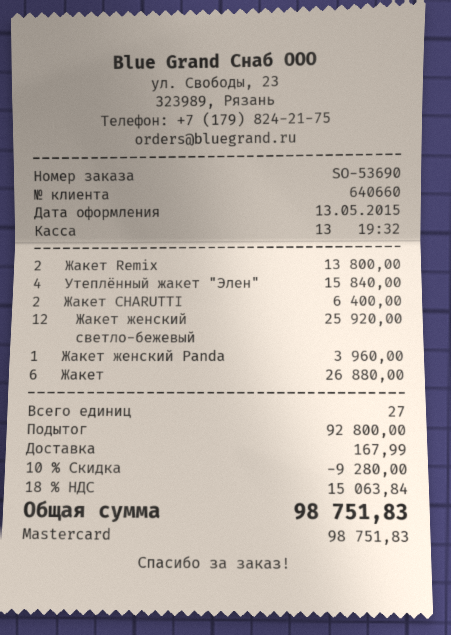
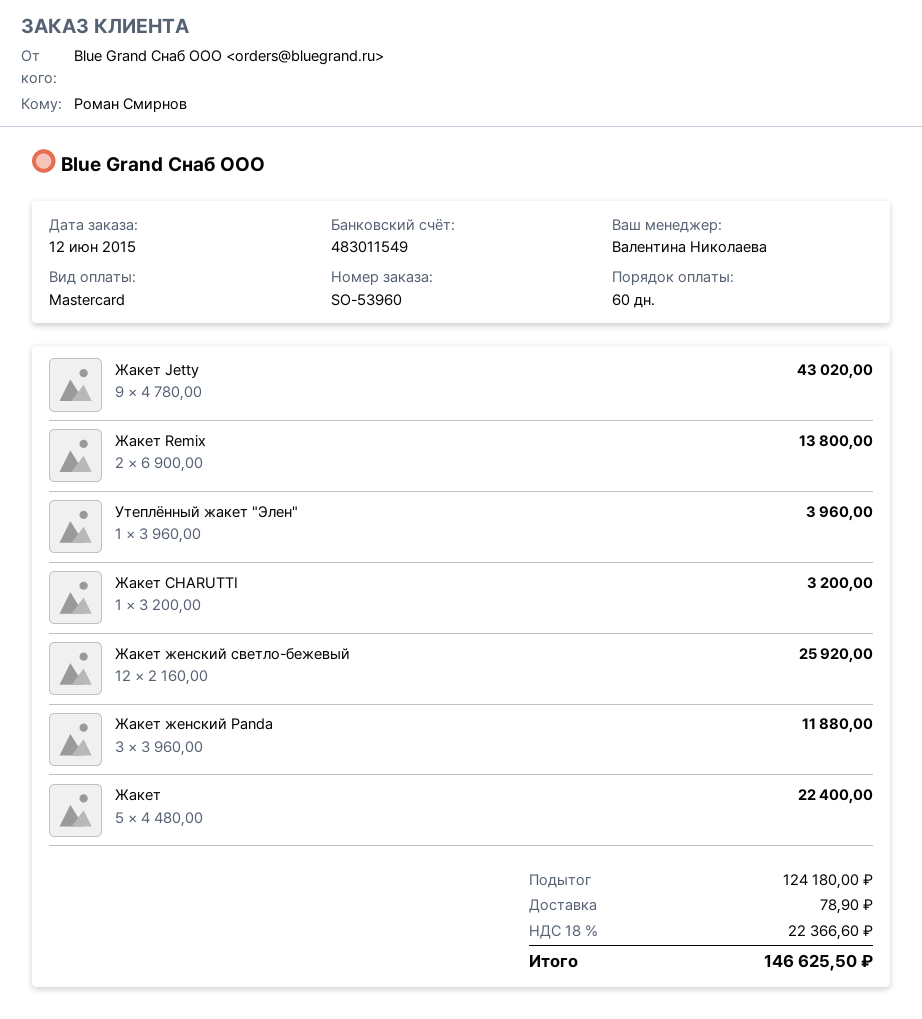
order number: SO-53690 -> SO-53960
order date: 2015-05-13 -> 2015-06-12
Утеплённый жакет "Элен": 4 for 15840.00 -> 1 for 3960.00
Жакет CHARUTTI: 2 for 6400.00 -> 1 for 3200.00
Жакет женский Panda: 1 for 3960.00 -> 3 for 11880.00
Жакет: 6 for 26880.00 -> 5 for 22400.00
Жакет Jetty: none -> 9 for 43020.00
subtotal: 92800.00 -> 124180.00
discount: 10% = 9280.00 -> none
shipping: 167.99 -> 78.90
tax: 18% = 15063.84 -> 18% = 22366.60
total: 98751.83 -> 146625.50

